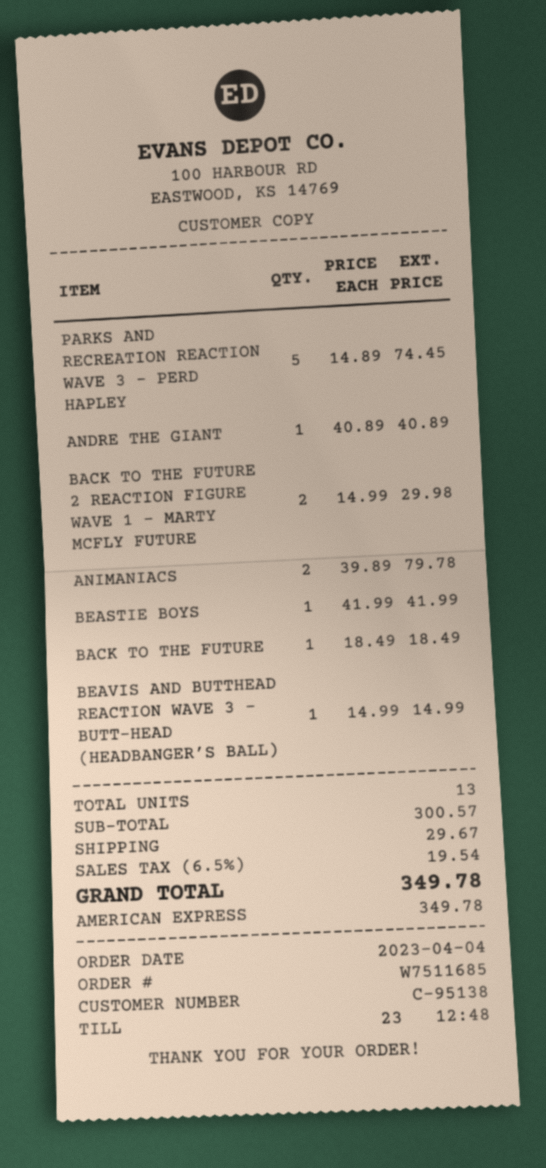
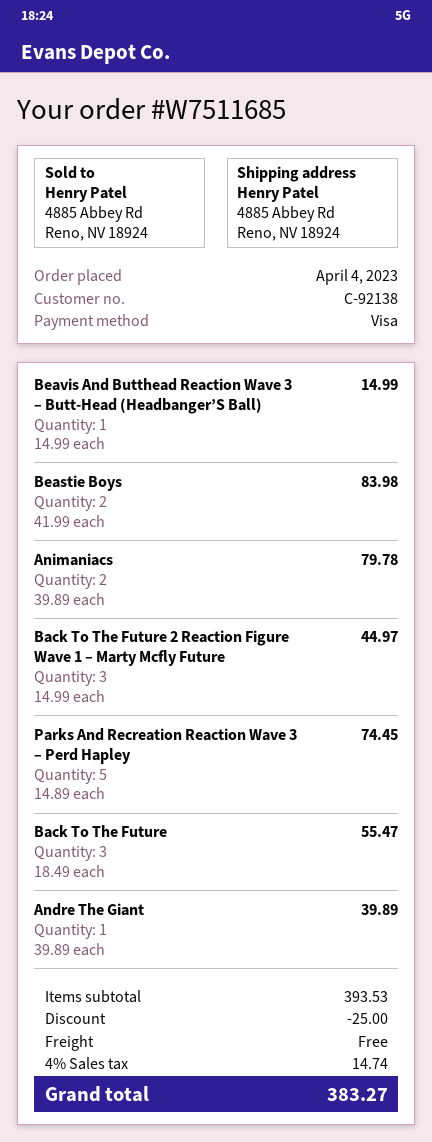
customer number: C-95138 -> C-92138
payment method: American Express -> Visa
ANDRE THE GIANT: 1 x 40.89 = 40.89 -> 1 x 39.89 = 39.89
BACK TO THE FUTURE 2 REACTION FIGURE WAVE 1 – MARTY MCFLY FUTURE: 2 x 14.99 = 29.98 -> 3 x 14.99 = 44.97
BEASTIE BOYS: 1 x 41.99 = 41.99 -> 2 x 41.99 = 83.98
BACK TO THE FUTURE: 1 x 18.49 = 18.49 -> 3 x 18.49 = 55.47
subtotal: 300.57 -> 393.53
discount: none -> 25.00
shipping: 29.67 -> 0.00
tax: 6.5% = 19.54 -> 4% = 14.74
total: 349.78 -> 383.27

